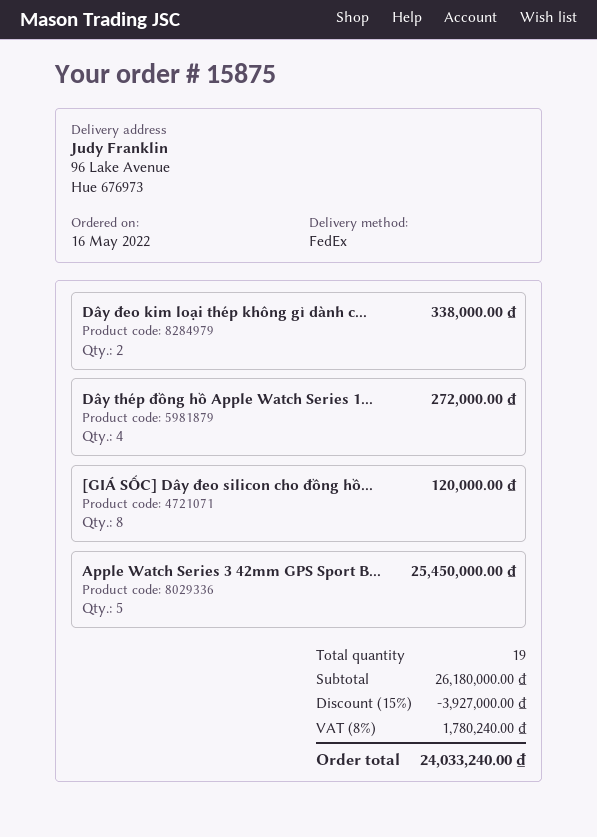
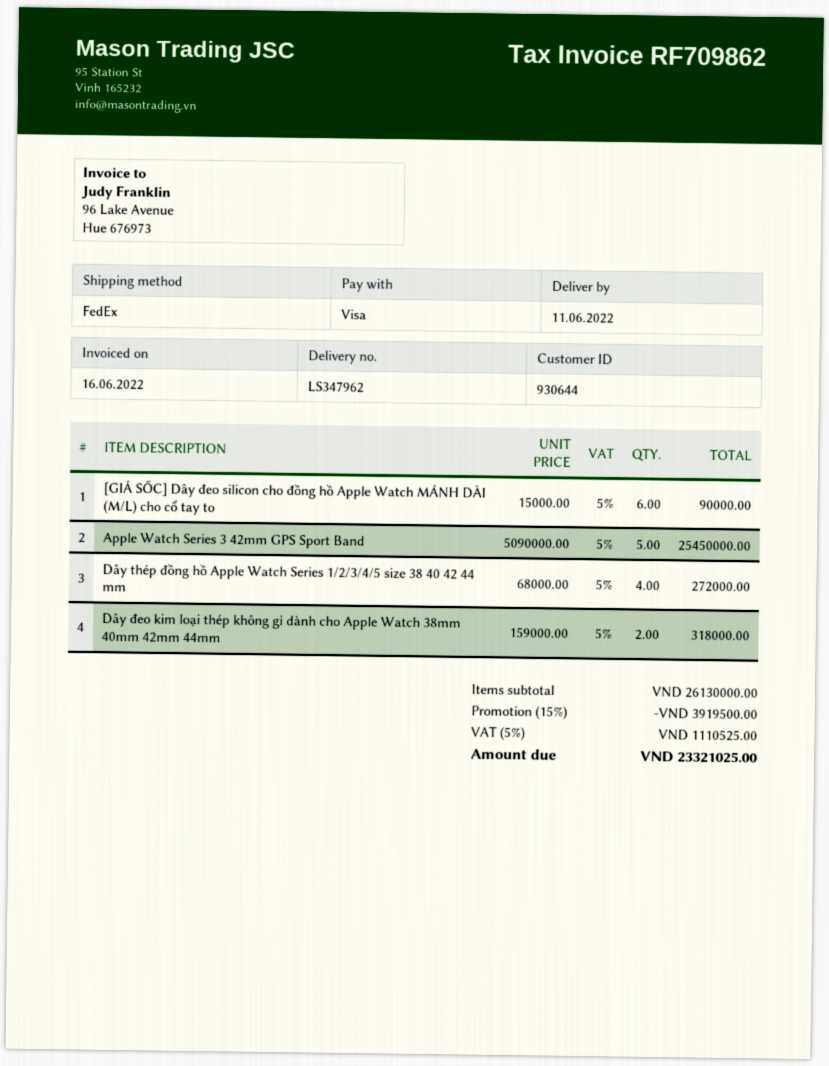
Dây đeo kim loại thép không gỉ dành c...: 2 for 338000.00 -> 2 for 318000.00
[GIÁ SỐC] Dây đeo silicon cho đồng hồ...: 8 for 120000.00 -> 6 for 90000.00
subtotal: 26180000.00 -> 26130000.00
discount: 15% = 3927000.00 -> 15% = 3919500.00
tax: 8% = 1780240.00 -> 5% = 1110525.00
total: 24033240.00 -> 23321025.00

